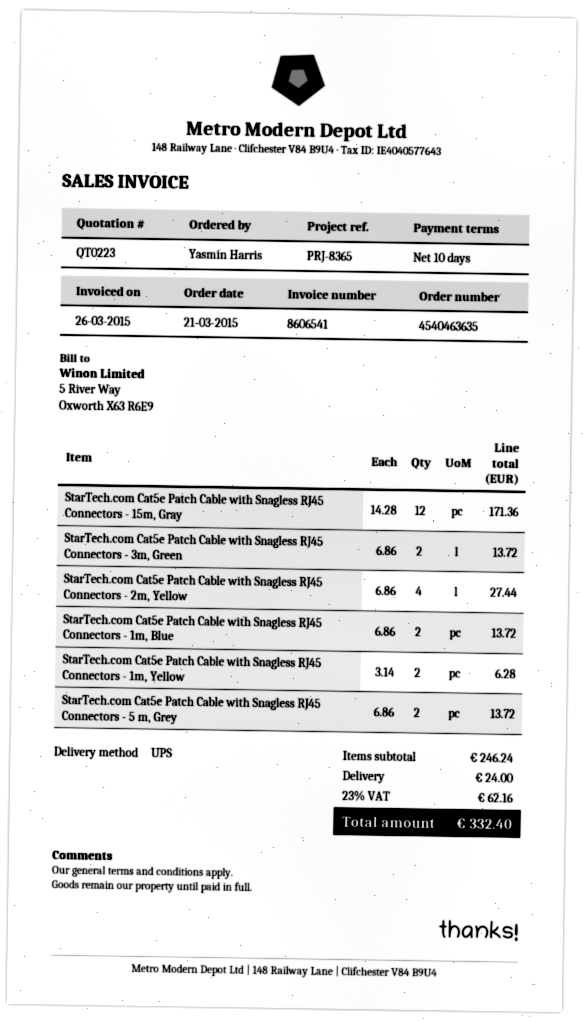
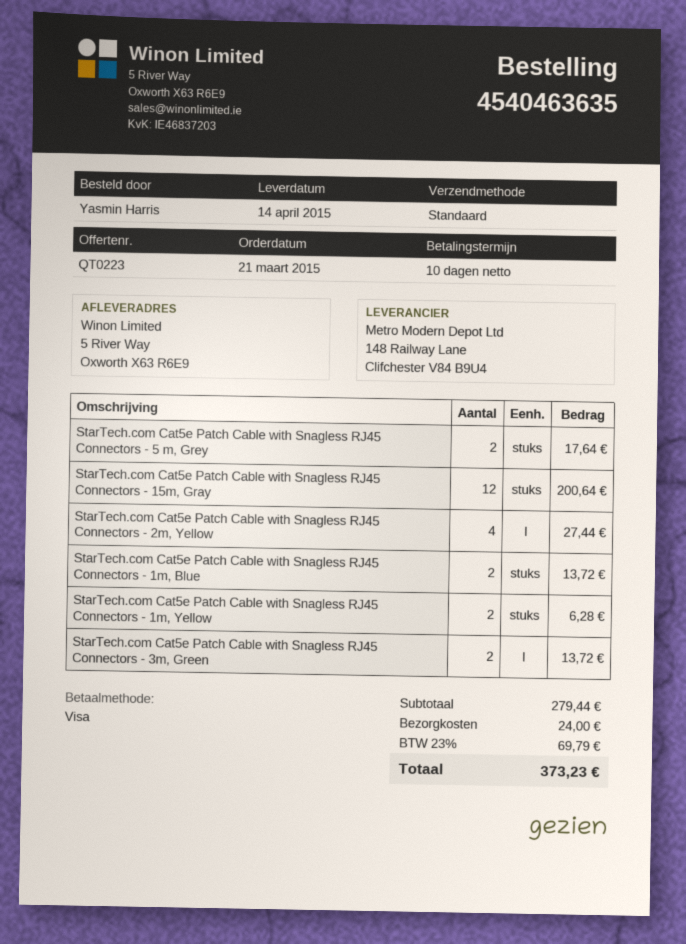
shipping method: UPS -> standard
StarTech.com Cat5e Patch Cable with Snagless RJ45 Connectors - 15m, Gray: 12 for 171.36 -> 12 for 200.64
StarTech.com Cat5e Patch Cable with Snagless RJ45 Connectors - 5 m, Grey: 2 for 13.72 -> 2 for 17.64
subtotal: 246.24 -> 279.44
tax: 23% = 62.16 -> 23% = 69.79
total: 332.40 -> 373.23

